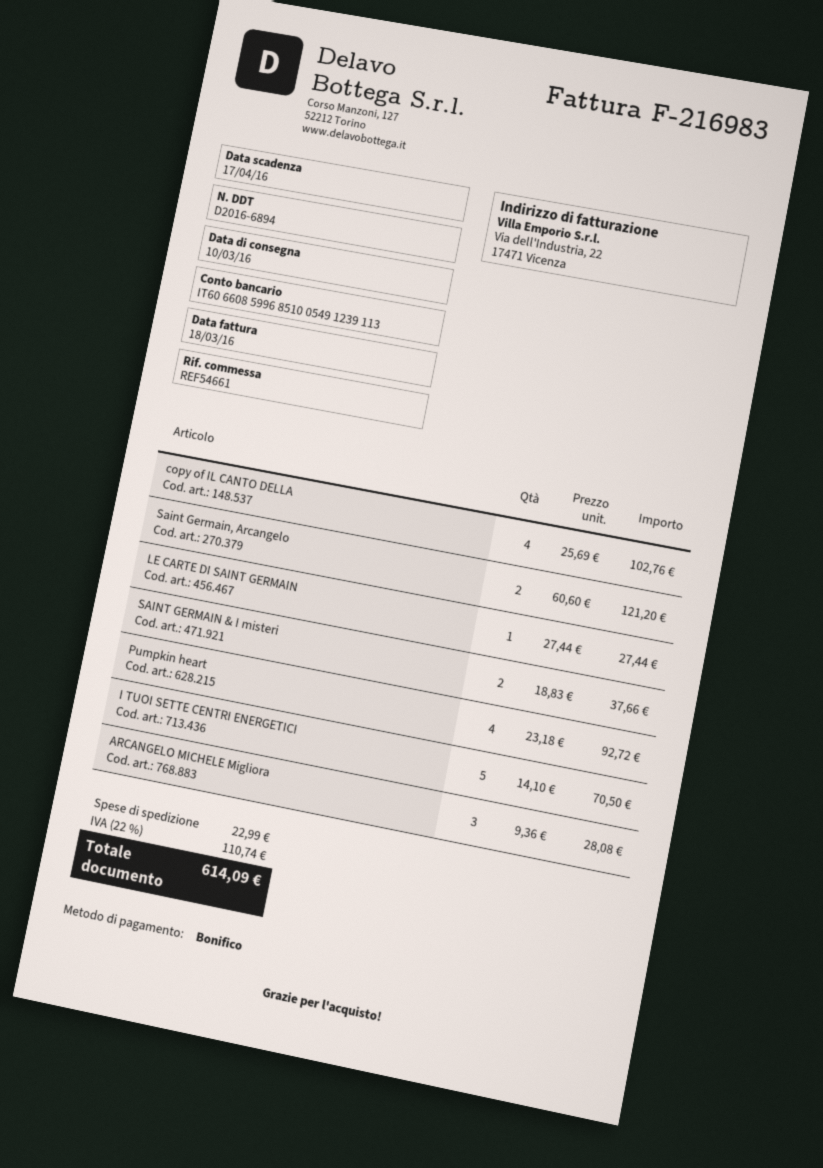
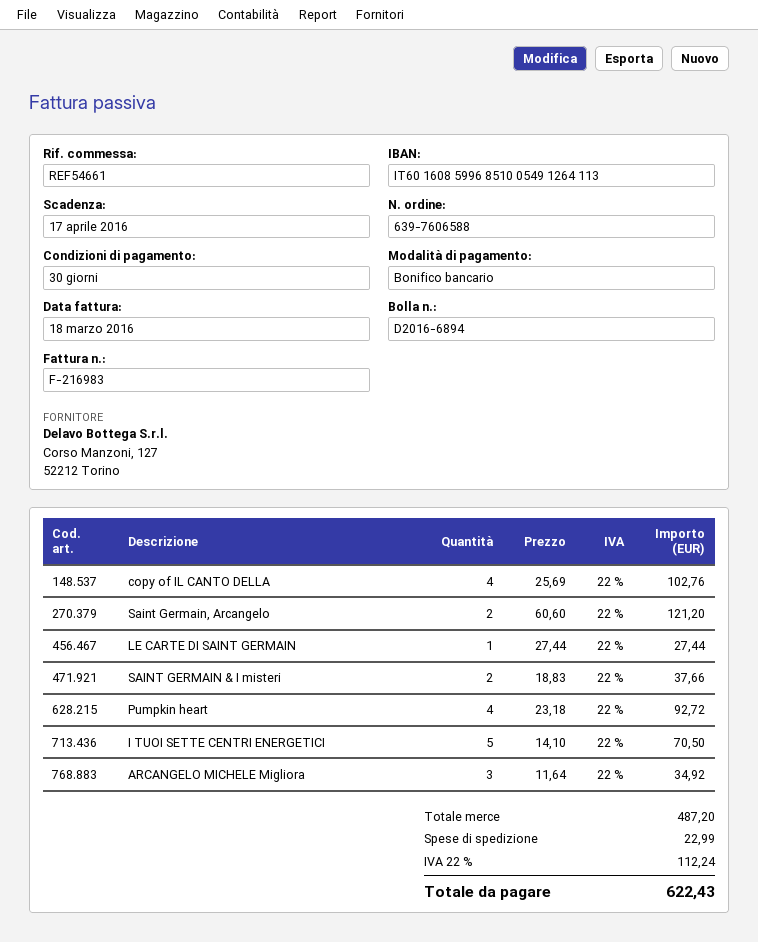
bank account: IT6066085996851005491239113 -> IT6016085996851005491264113
ARCANGELO MICHELE Migliora: 3 x 9.36 = 28.08 -> 3 x 11.64 = 34.92
tax: 22% = 110.74 -> 22% = 112.24
total: 614.09 -> 622.43

